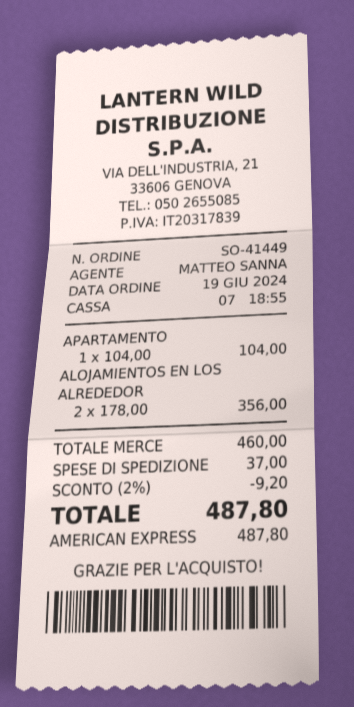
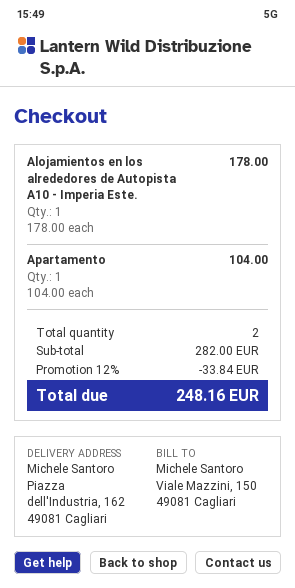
ALOJAMIENTOS EN LOS ALREDEDOR: 2 x 178.00 = 356.00 -> 1 x 178.00 = 178.00
subtotal: 460.00 -> 282.00
discount: 2% = 9.20 -> 12% = 33.84
shipping: 37.00 -> none
total: 487.80 -> 248.16

